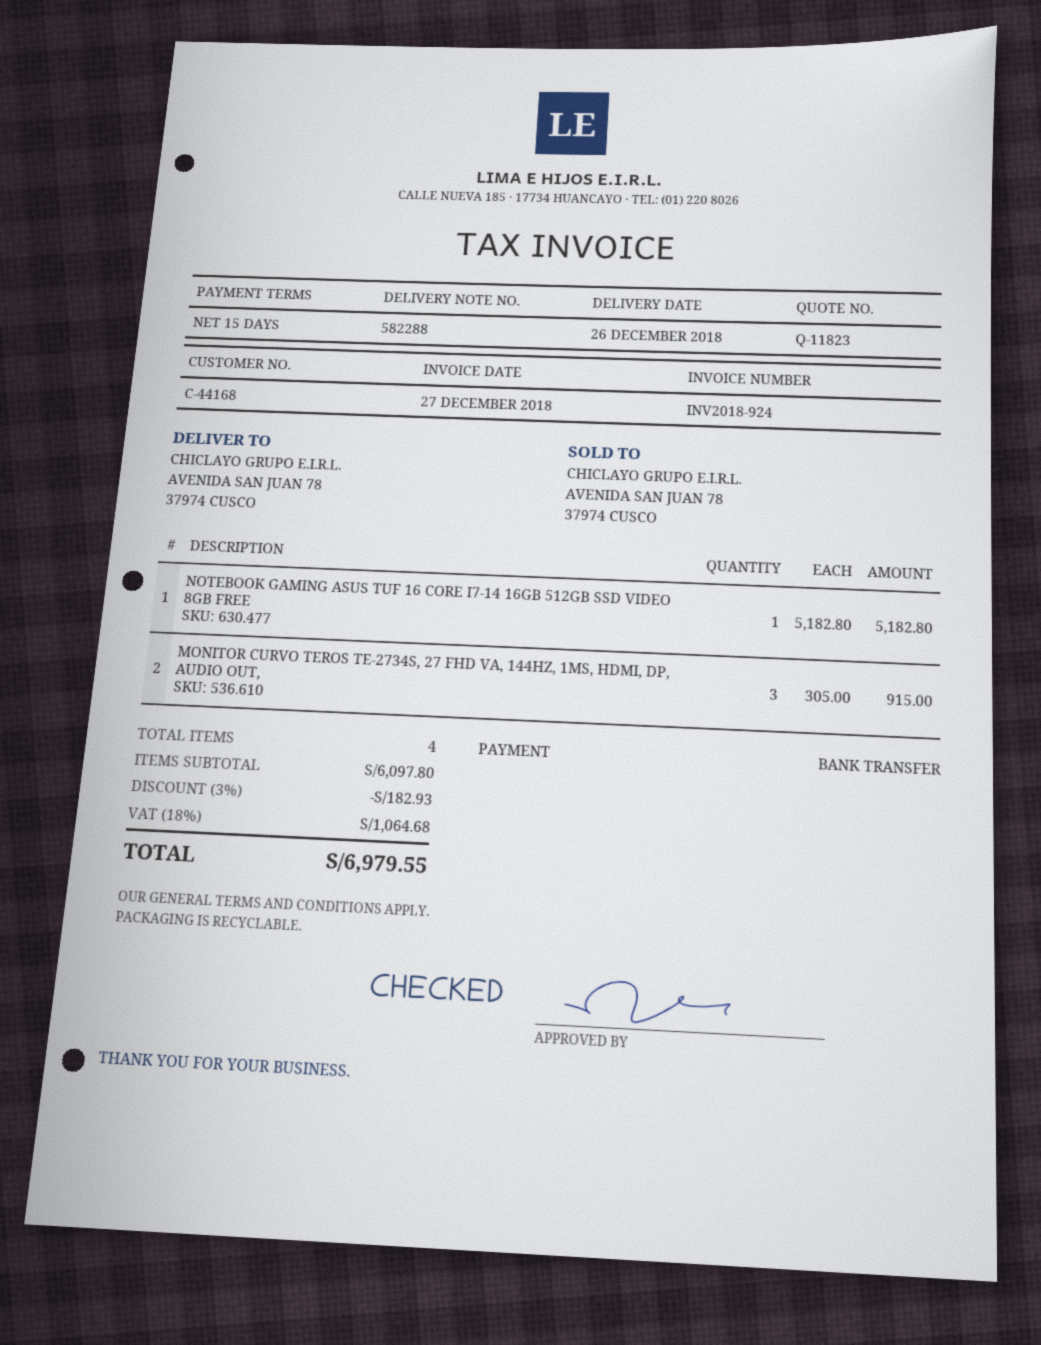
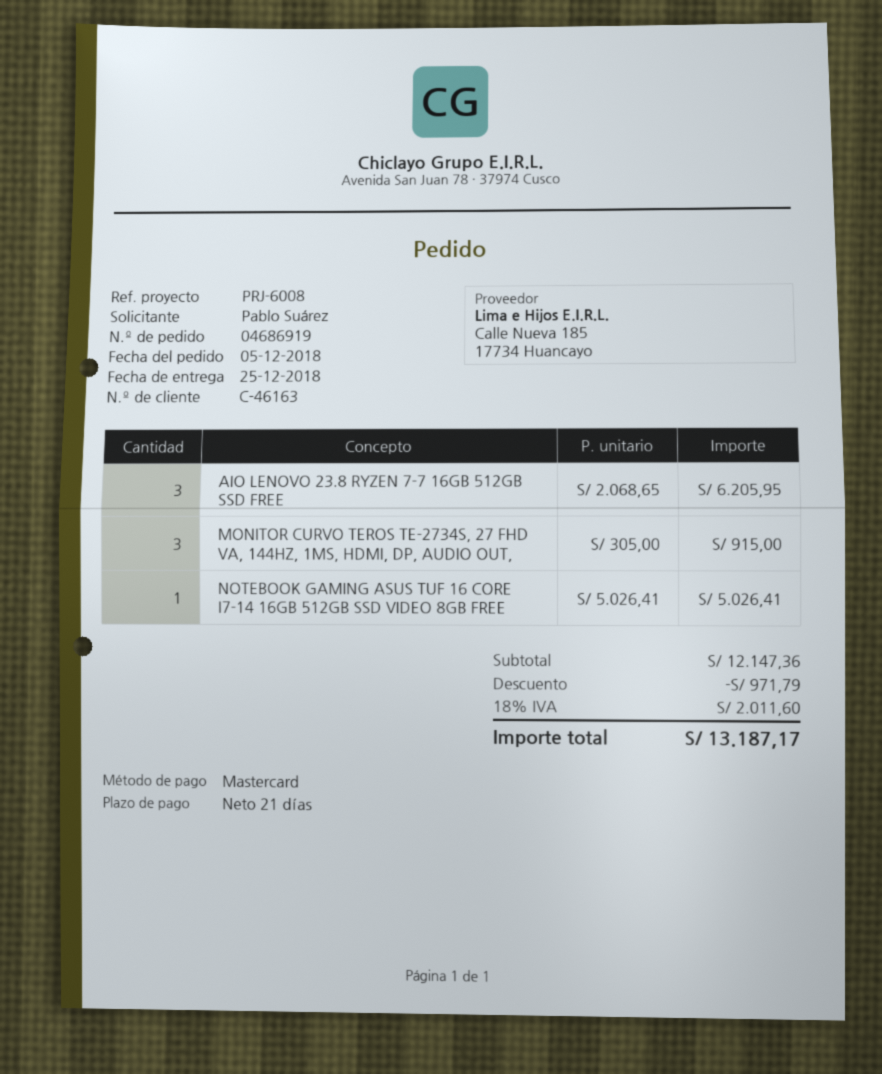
delivery date: 2018-12-26 -> 2018-12-25
payment terms: 15 days -> 21 days
customer number: C-44168 -> C-46163
payment method: bank transfer -> Mastercard
NOTEBOOK GAMING ASUS TUF 16 CORE I7-14 16GB 512GB SSD VIDEO 8GB FREE: 1 x 5182.80 = 5182.80 -> 1 x 5026.41 = 5026.41
AIO LENOVO 23.8 RYZEN 7-7 16GB 512GB SSD FREE: none -> 3 x 2068.65 = 6205.95
subtotal: 6097.80 -> 12147.36
discount: 182.93 -> 971.79
tax: 18% = 1064.68 -> 18% = 2011.60
total: 6979.55 -> 13187.17

